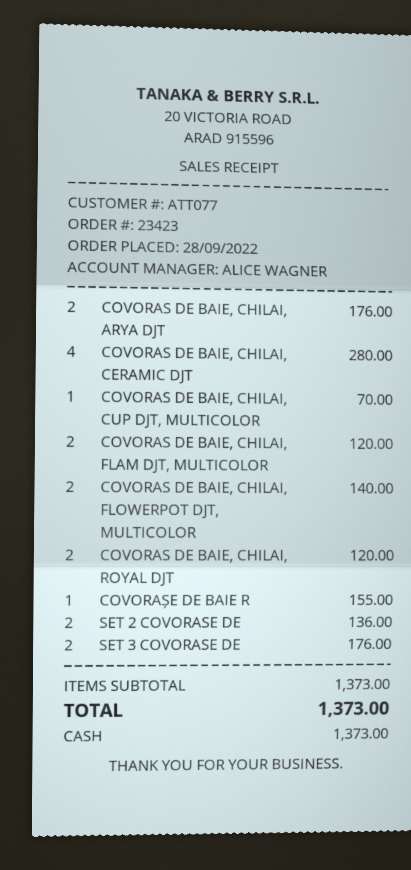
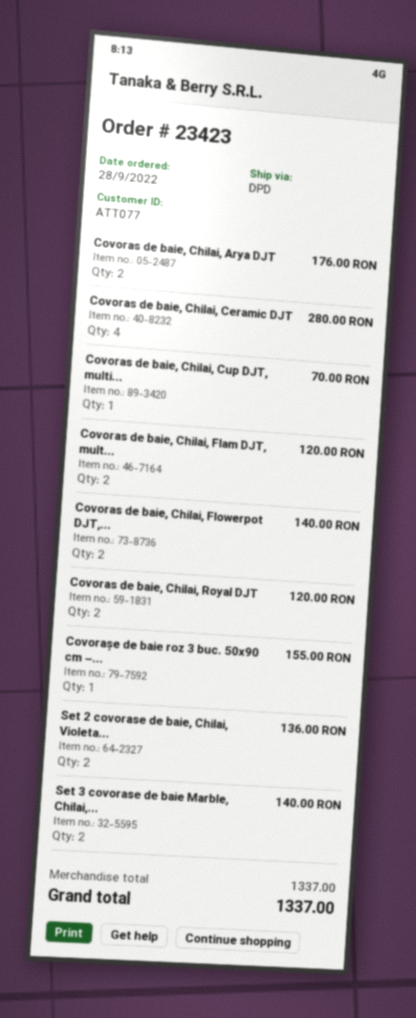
SET 3 COVORASE DE: 2 for 176.00 -> 2 for 140.00
subtotal: 1373.00 -> 1337.00
total: 1373.00 -> 1337.00

